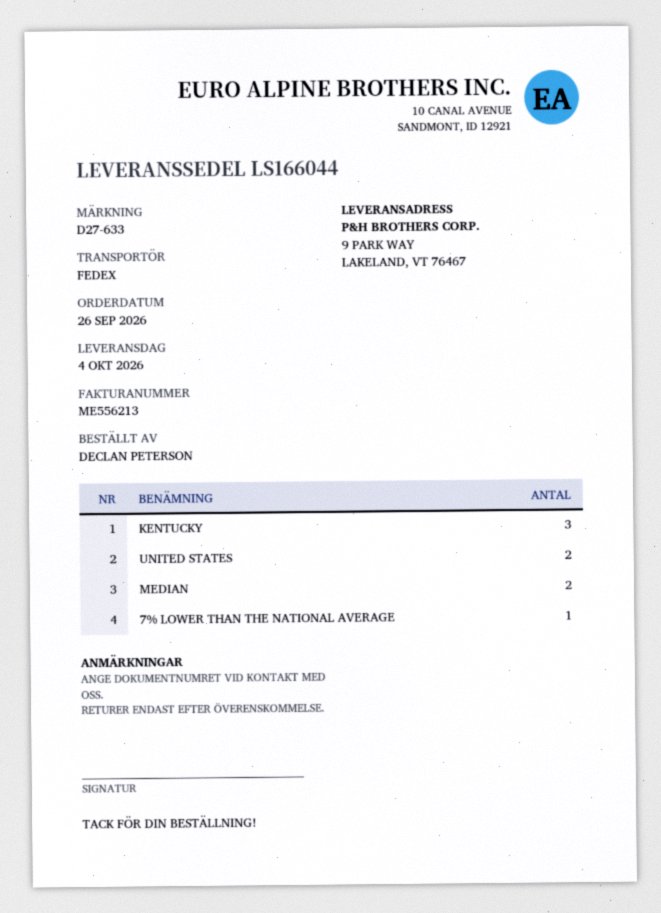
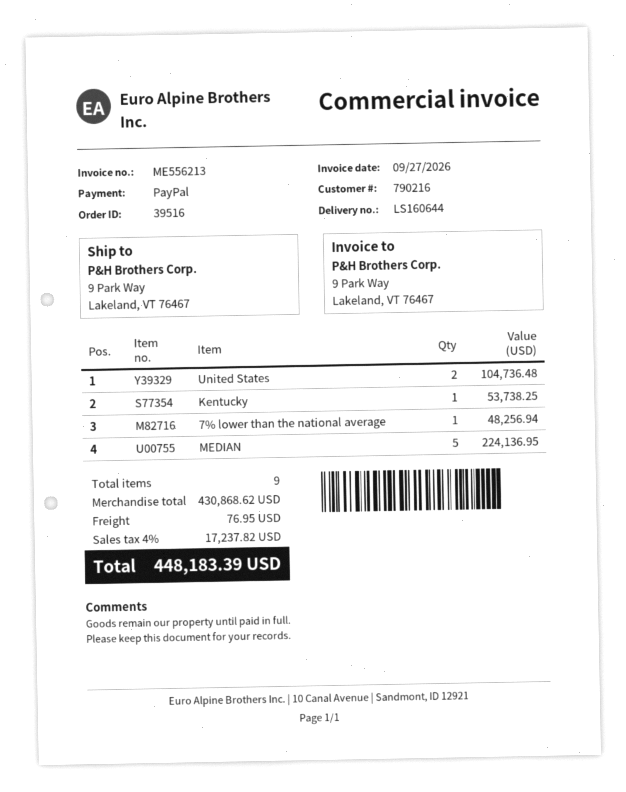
delivery note number: LS166044 -> LS160644
KENTUCKY: 3 -> 1
MEDIAN: 2 -> 5

